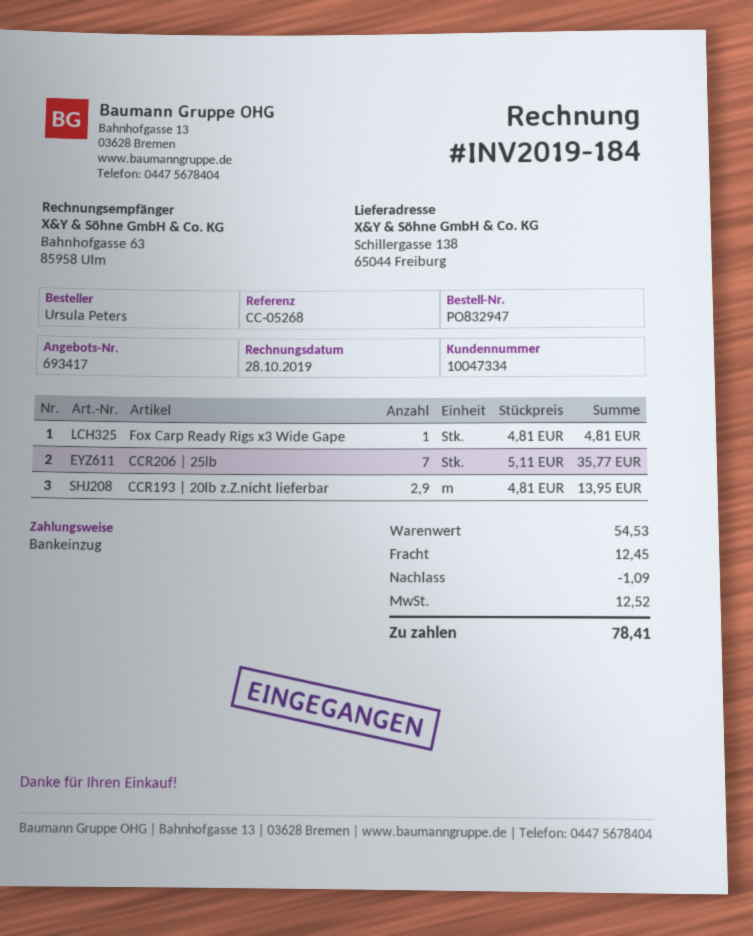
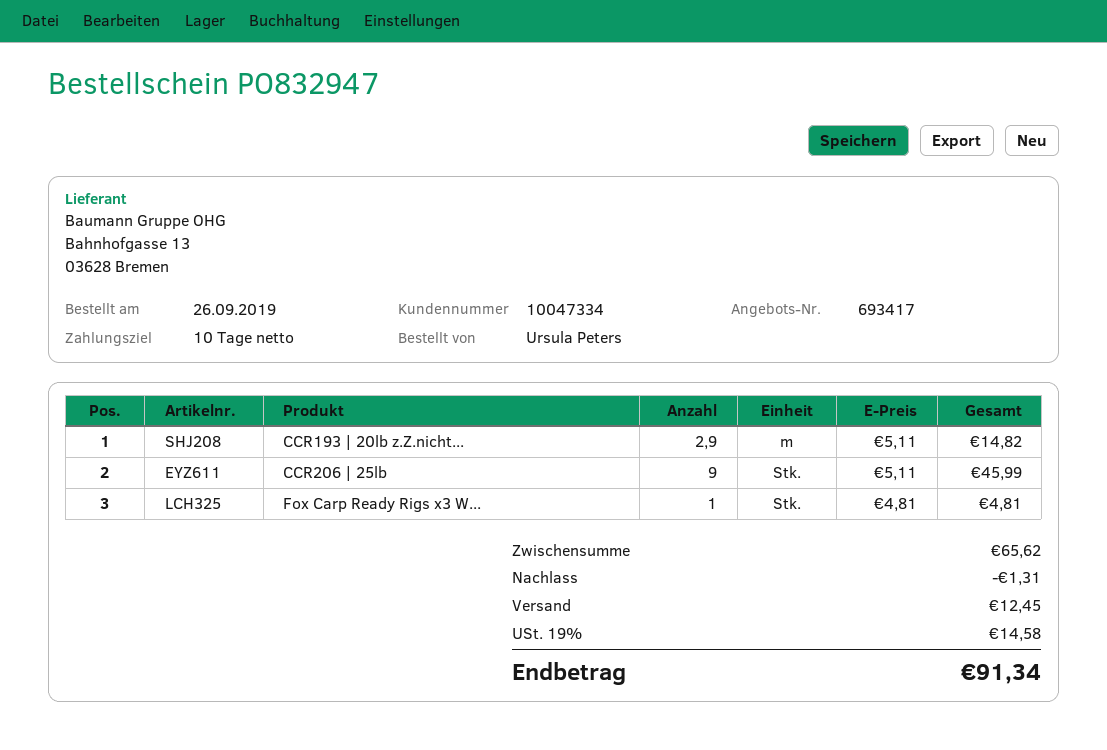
CCR206 | 25lb: 7 x 5.11 = 35.77 -> 9 x 5.11 = 45.99
CCR193 | 20lb z.Z.nicht lieferbar: 2.9 x 4.81 = 13.95 -> 2.9 x 5.11 = 14.82
subtotal: 54.53 -> 65.62
discount: 1.09 -> 1.31
tax: 12.52 -> 14.58
total: 78.41 -> 91.34

